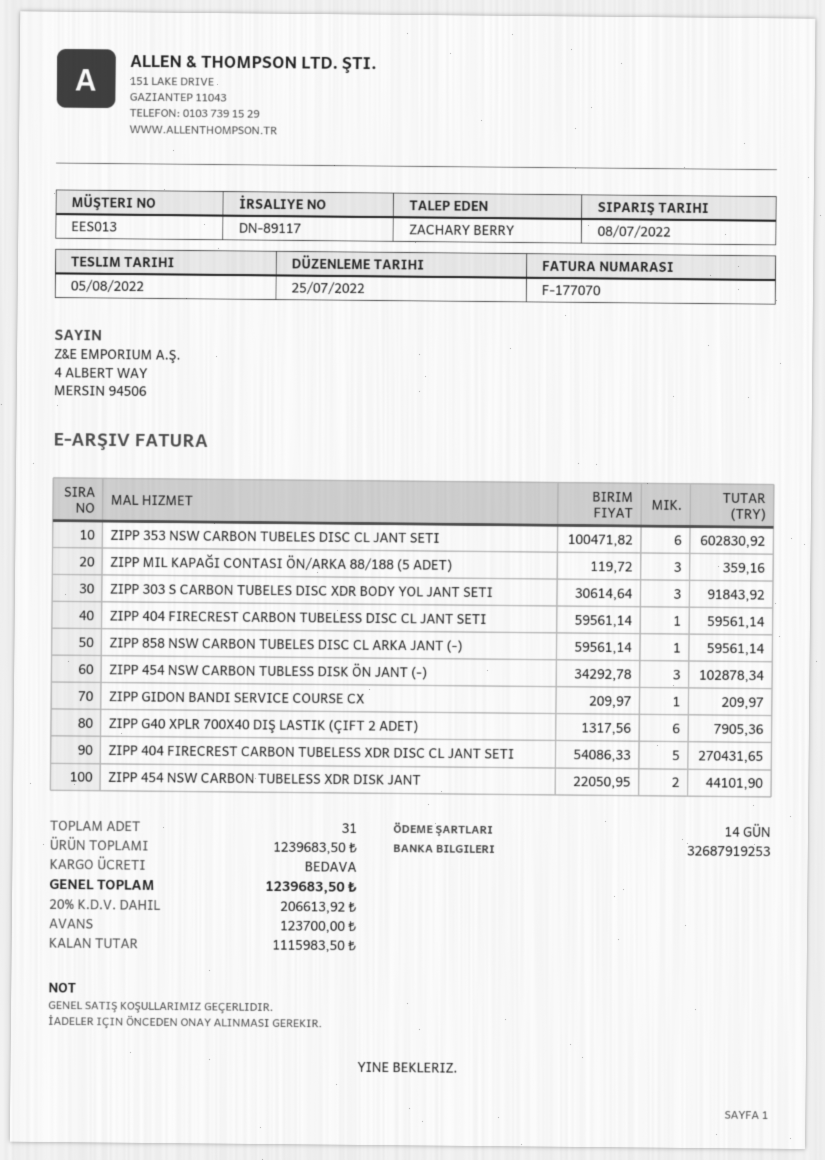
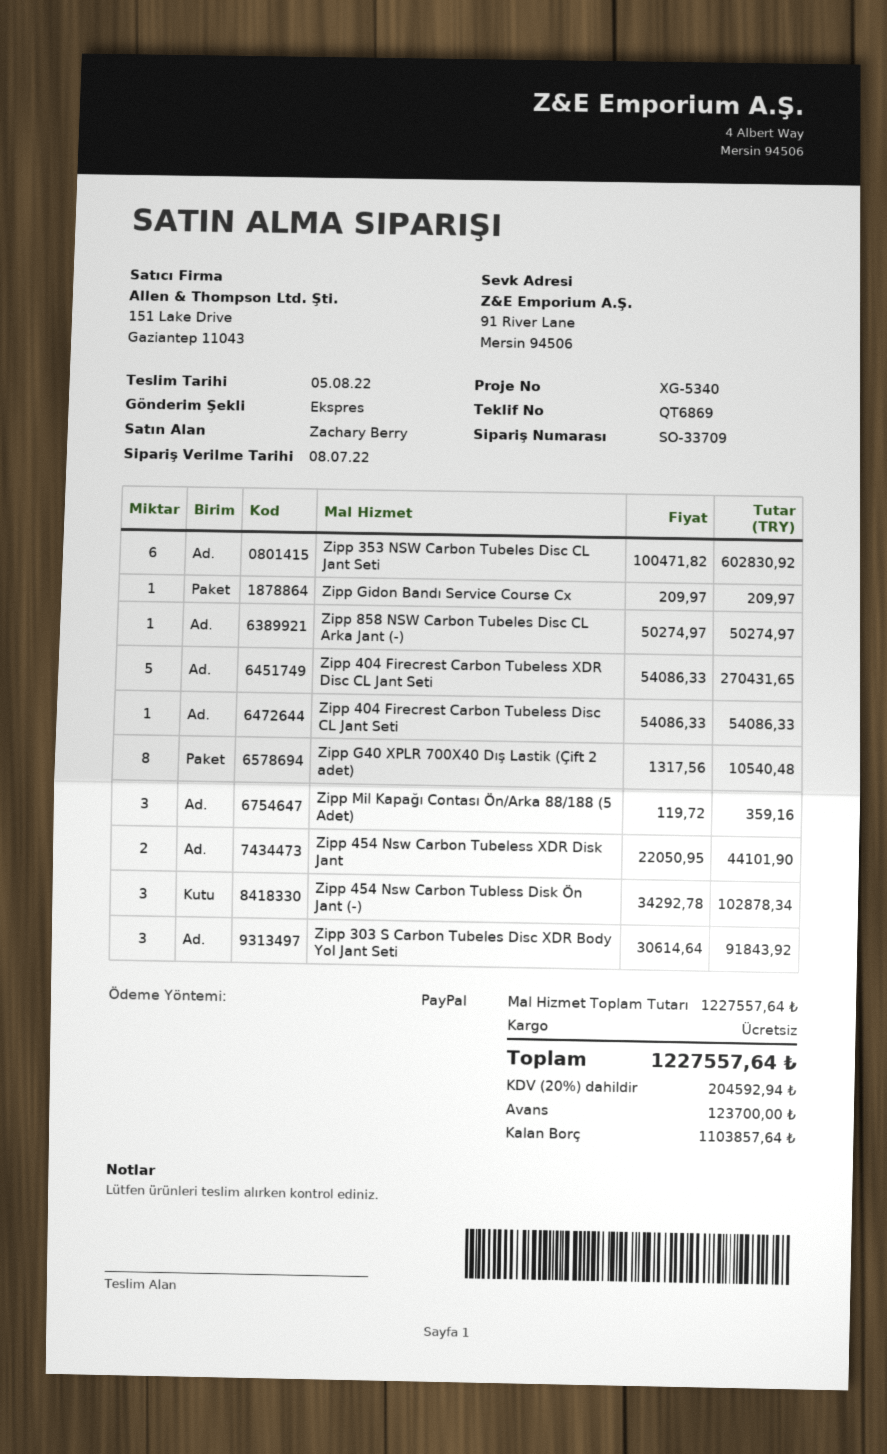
ZIPP 404 FIRECREST CARBON TUBELESS DISC CL JANT SETI: 1 x 59561.14 = 59561.14 -> 1 x 54086.33 = 54086.33
ZIPP 858 NSW CARBON TUBELES DISC CL ARKA JANT (-): 1 x 59561.14 = 59561.14 -> 1 x 50274.97 = 50274.97
ZIPP G40 XPLR 700X40 DIŞ LASTIK (ÇIFT 2 ADET): 6 x 1317.56 = 7905.36 -> 8 x 1317.56 = 10540.48
subtotal: 1239683.50 -> 1227557.64
tax: 20% = 206613.92 -> 20% = 204592.94
total: 1239683.50 -> 1227557.64
balance: 1115983.50 -> 1103857.64

